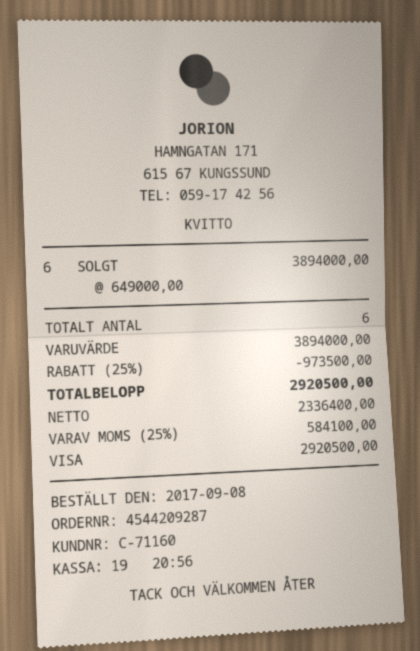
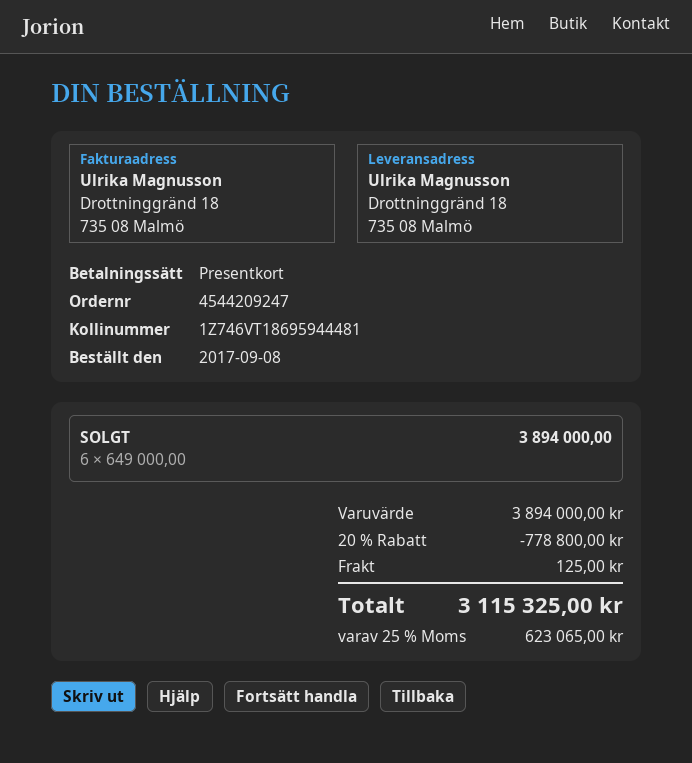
order number: 4544209287 -> 4544209247
payment method: Visa -> gift card
discount: 25% = 973500.00 -> 20% = 778800.00
shipping: none -> 125.00
tax: 25% = 584100.00 -> 25% = 623065.00
total: 2920500.00 -> 3115325.00

